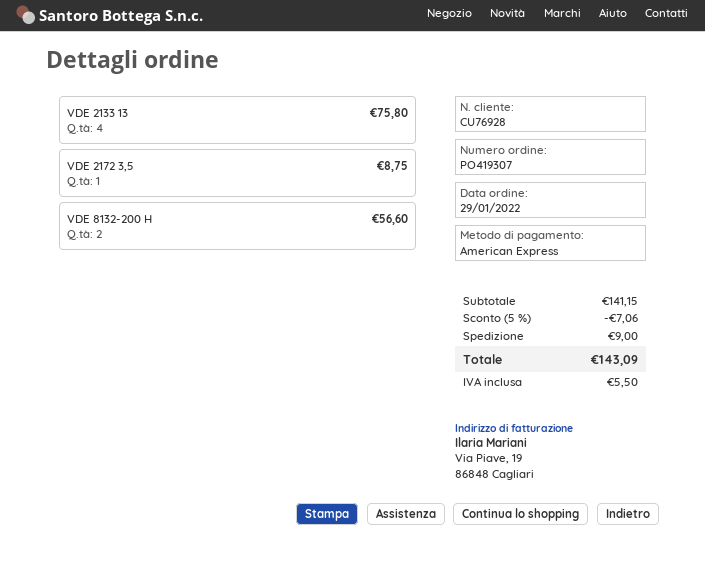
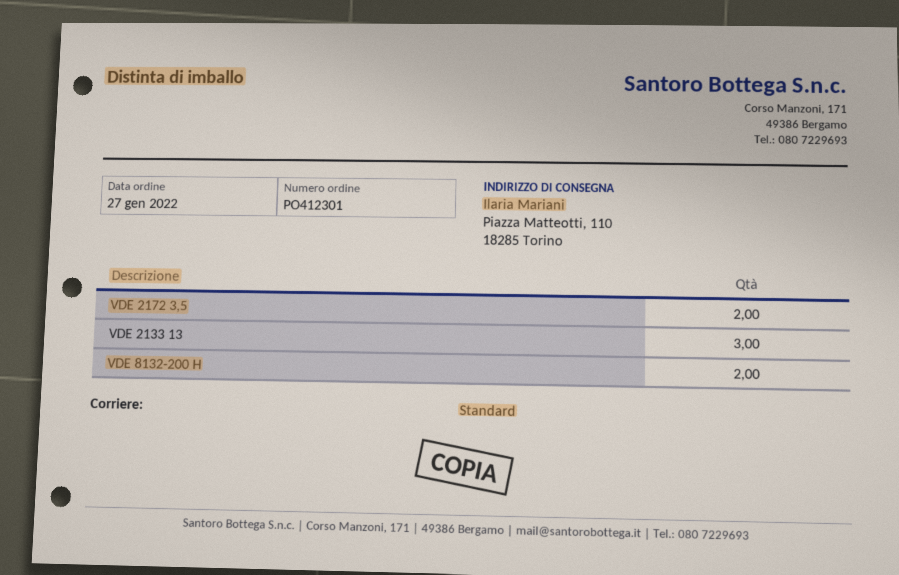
order number: PO419307 -> PO412301
order date: 2022-01-29 -> 2022-01-27
VDE 2133 13: 4 -> 3
VDE 2172 3,5: 1 -> 2

